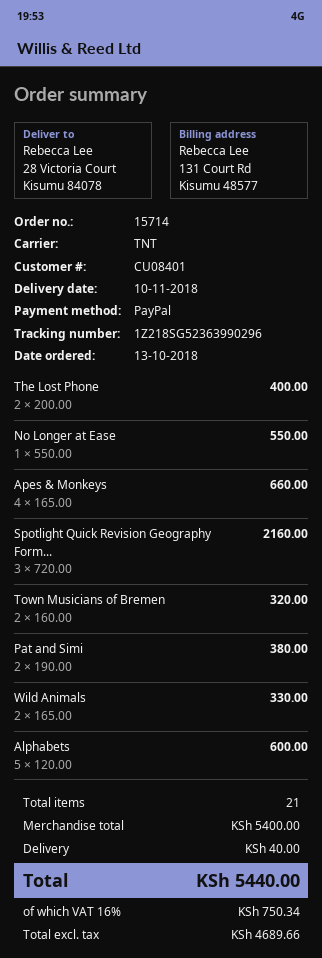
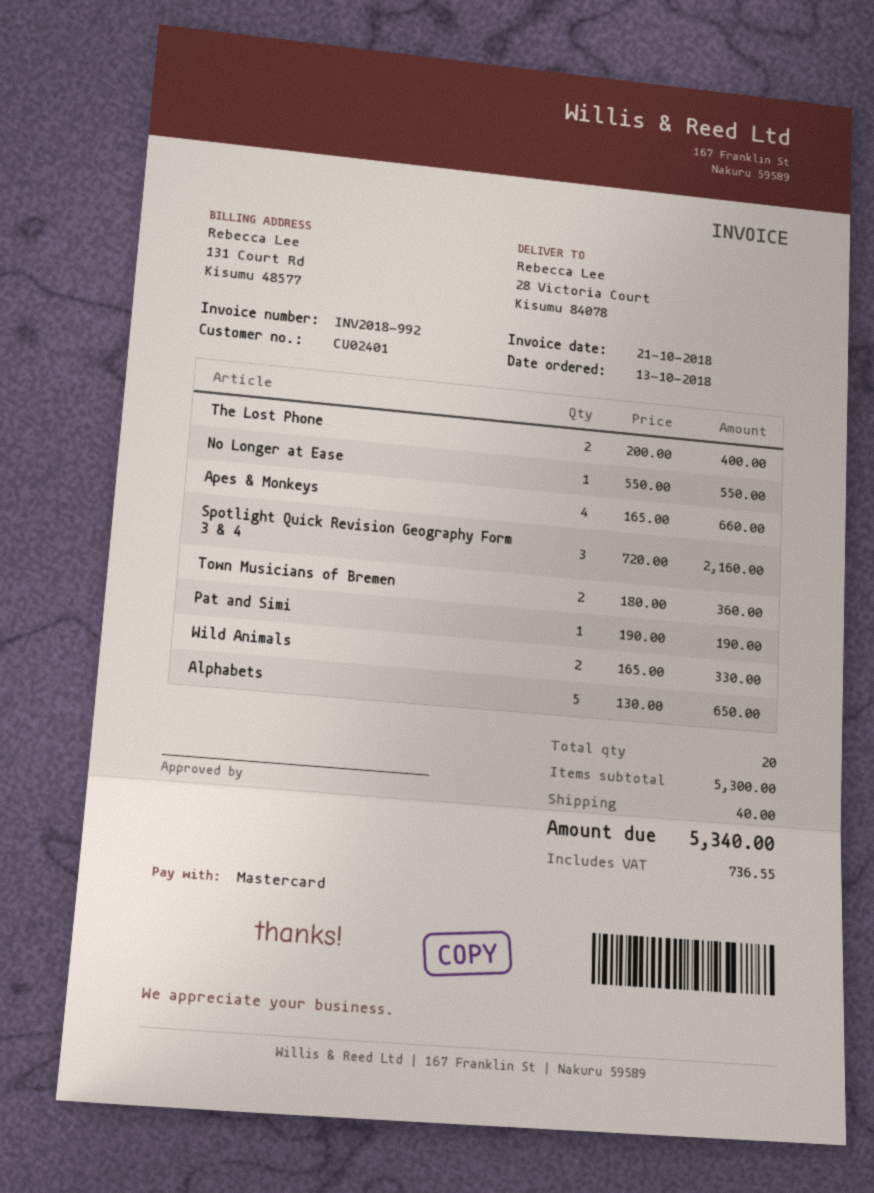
customer number: CU08401 -> CU02401
payment method: PayPal -> Mastercard
Town Musicians of Bremen: 2 x 160.00 = 320.00 -> 2 x 180.00 = 360.00
Pat and Simi: 2 x 190.00 = 380.00 -> 1 x 190.00 = 190.00
Alphabets: 5 x 120.00 = 600.00 -> 5 x 130.00 = 650.00
total quantity: 21 -> 20
subtotal: 5400.00 -> 5300.00
tax: 750.34 -> 736.55
total: 5440.00 -> 5340.00

